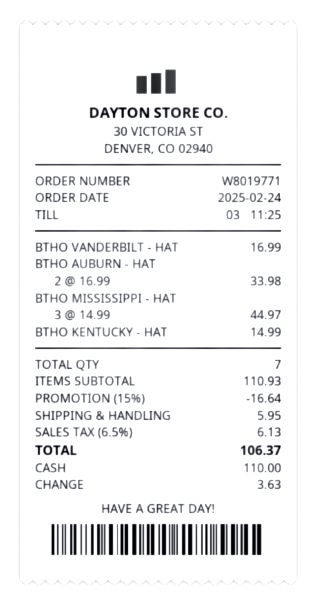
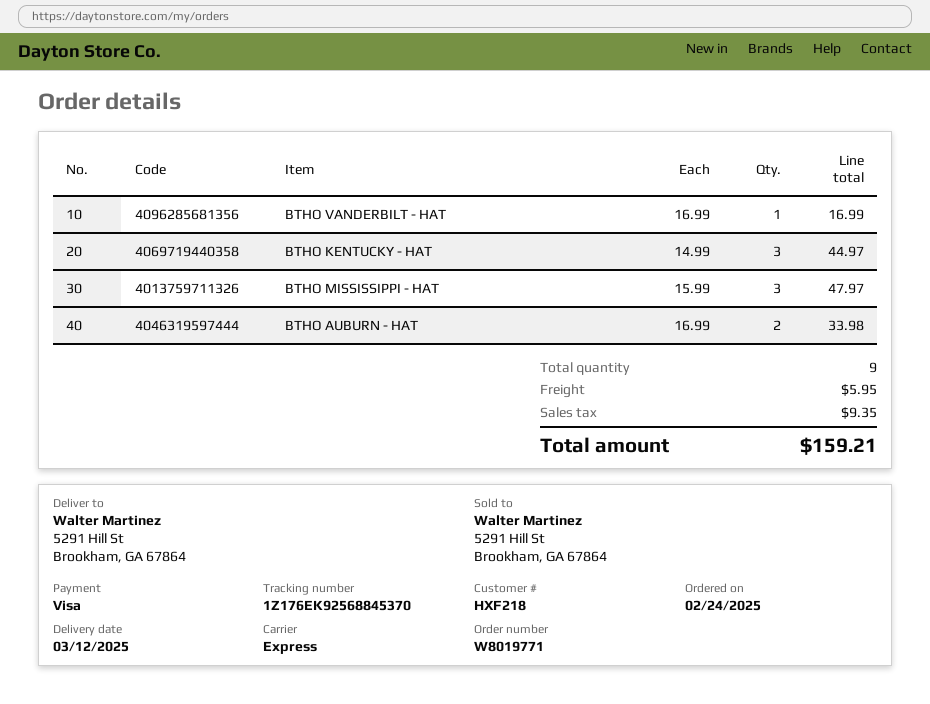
payment method: cash -> Visa
BTHO MISSISSIPPI - HAT: 3 x 14.99 = 44.97 -> 3 x 15.99 = 47.97
BTHO KENTUCKY - HAT: 1 x 14.99 = 14.99 -> 3 x 14.99 = 44.97
total quantity: 7 -> 9
discount: 15% = 16.64 -> none
tax: 6.13 -> 9.35
total: 106.37 -> 159.21

